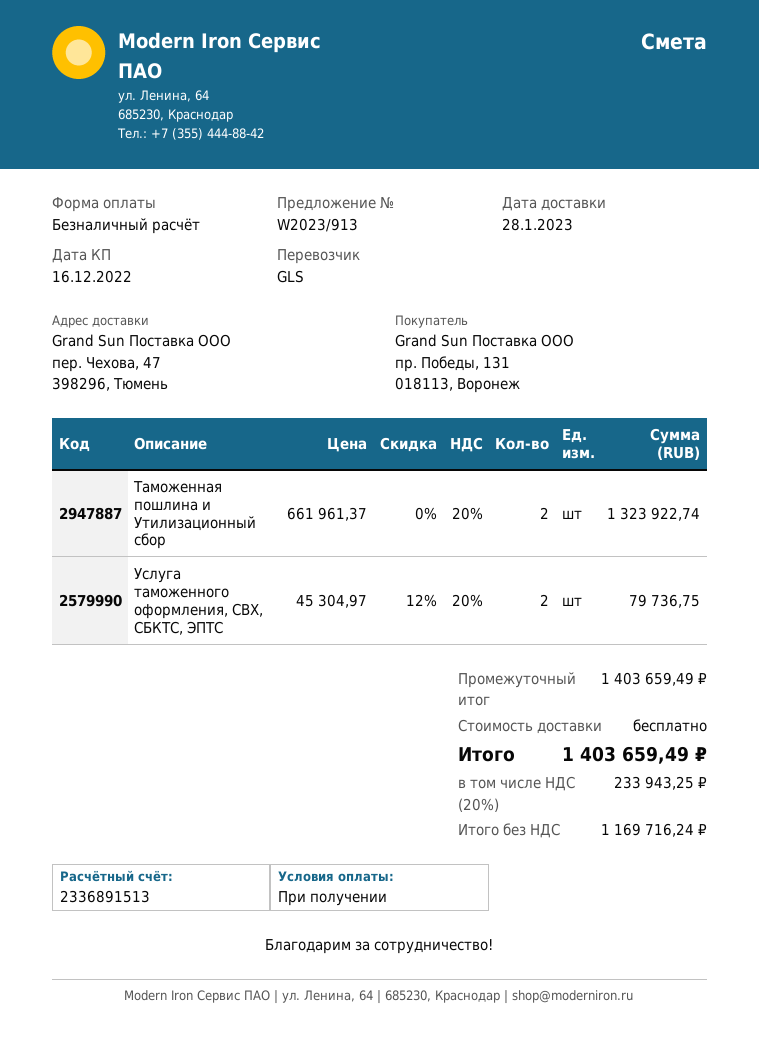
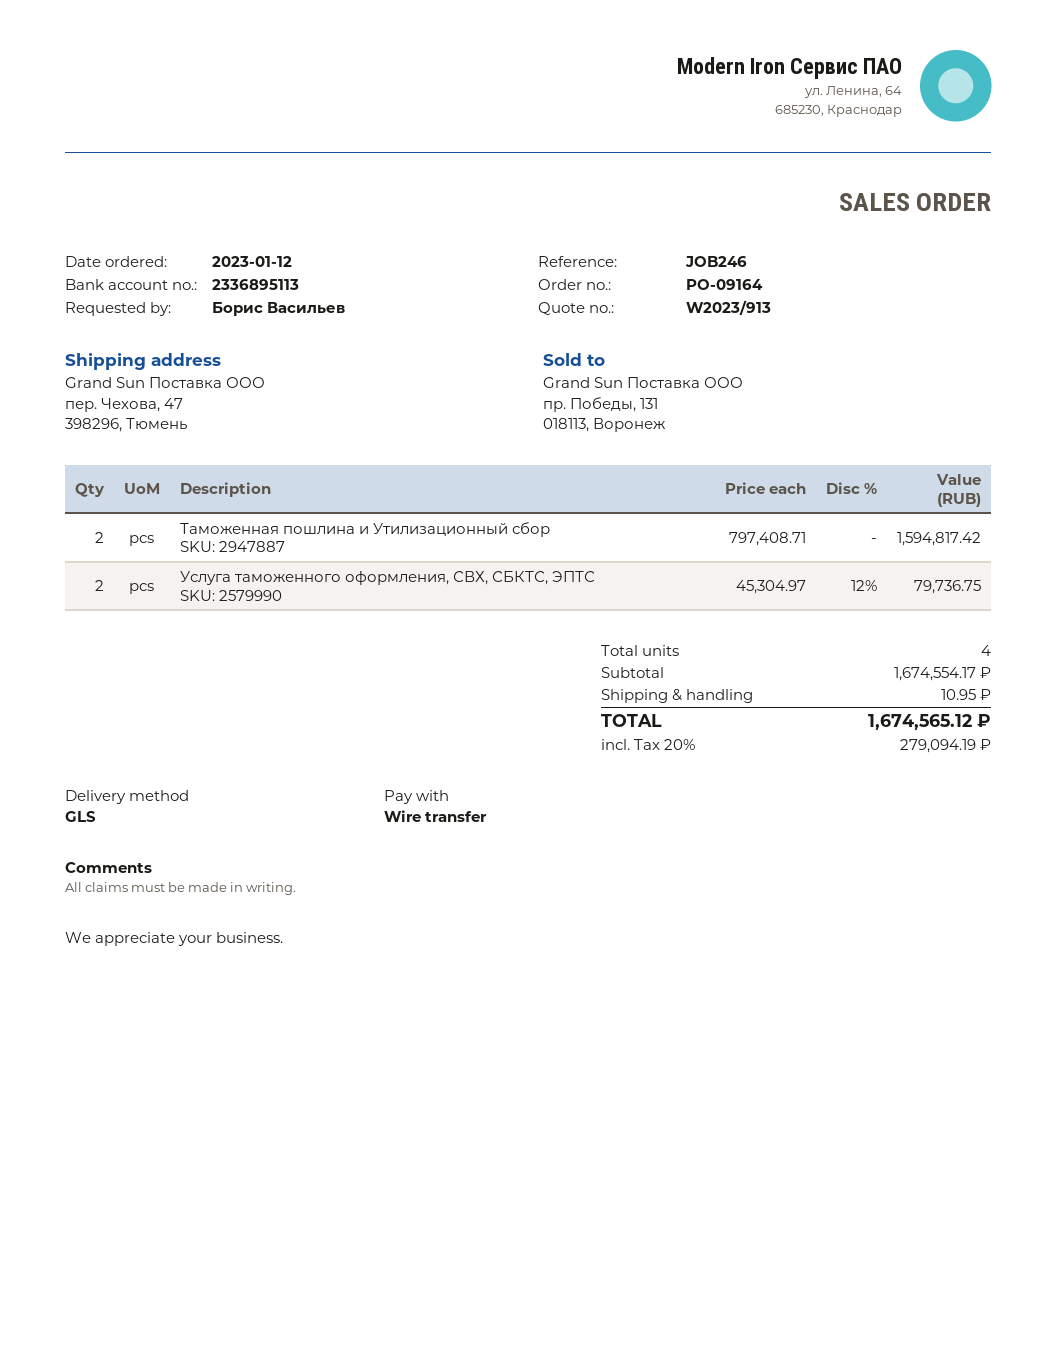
bank account: 2336891513 -> 2336895113
Таможенная пошлина и Утилизационный сбор: 2 x 661961.37 = 1323922.74 -> 2 x 797408.71 = 1594817.42
subtotal: 1403659.49 -> 1674554.17
shipping: 0.00 -> 10.95
tax: 20% = 233943.25 -> 20% = 279094.19
total: 1403659.49 -> 1674565.12

